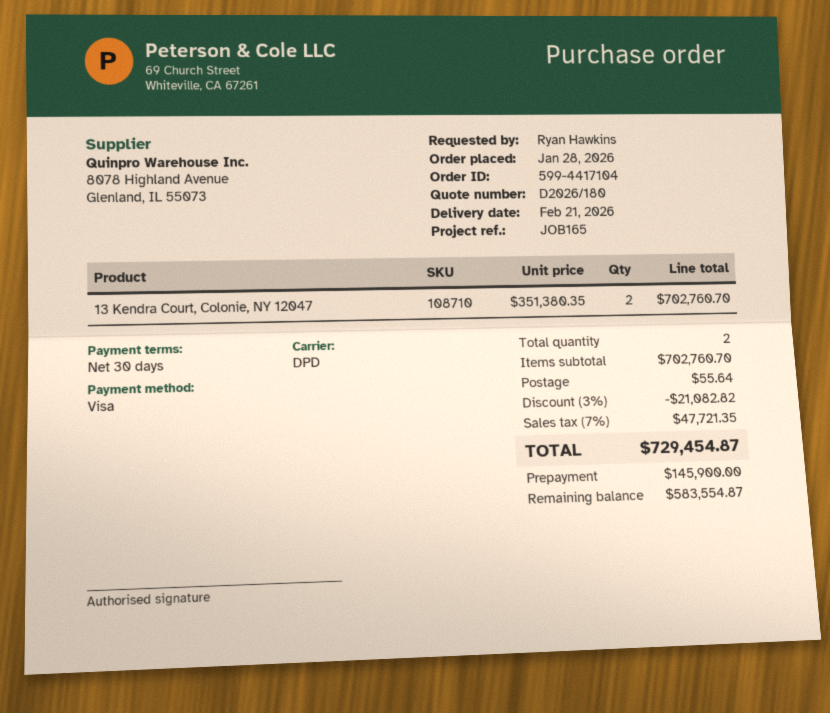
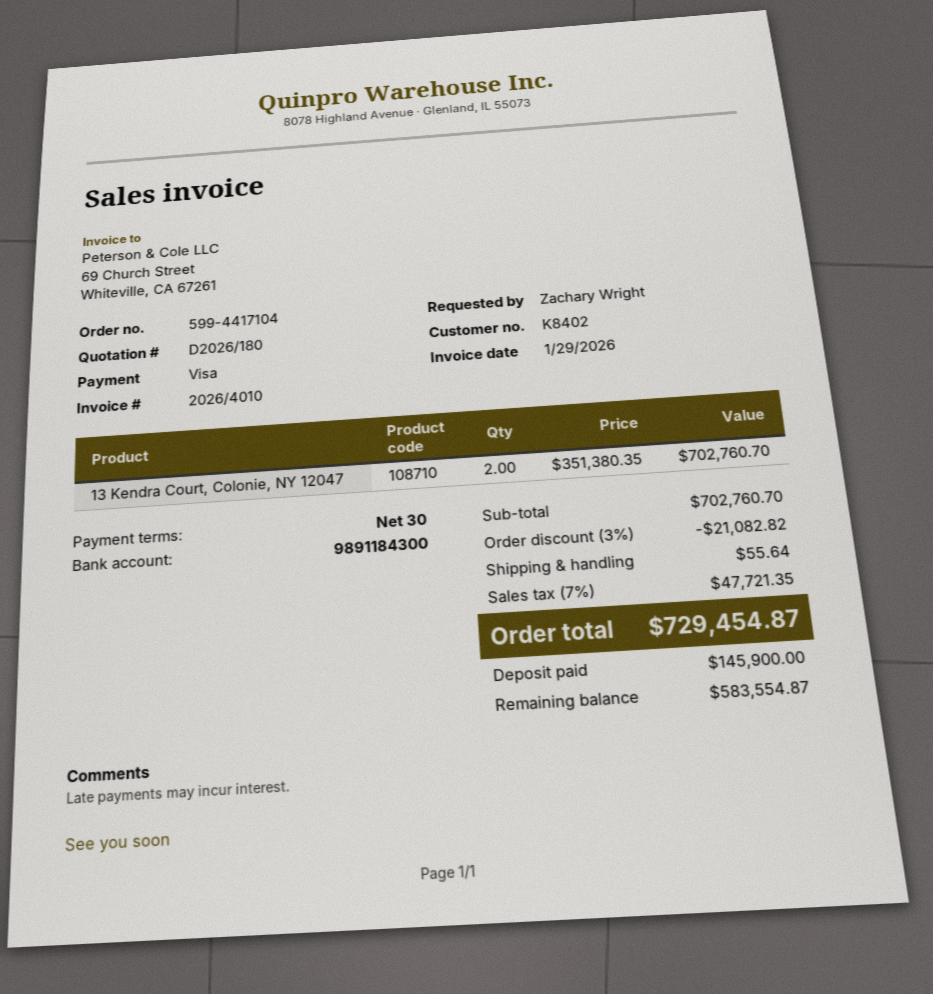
ordered by: Ryan Hawkins -> Zachary Wright

